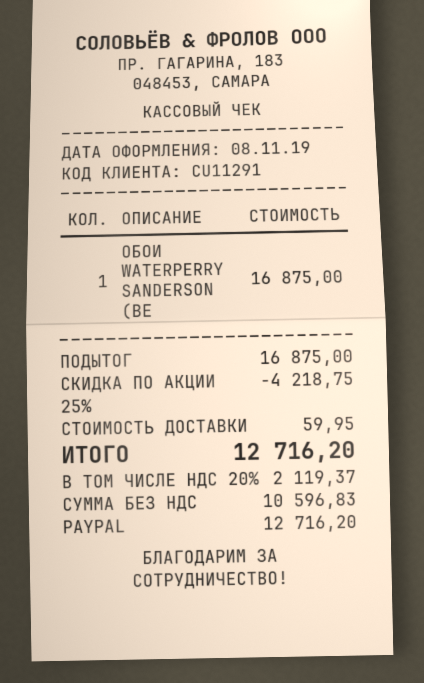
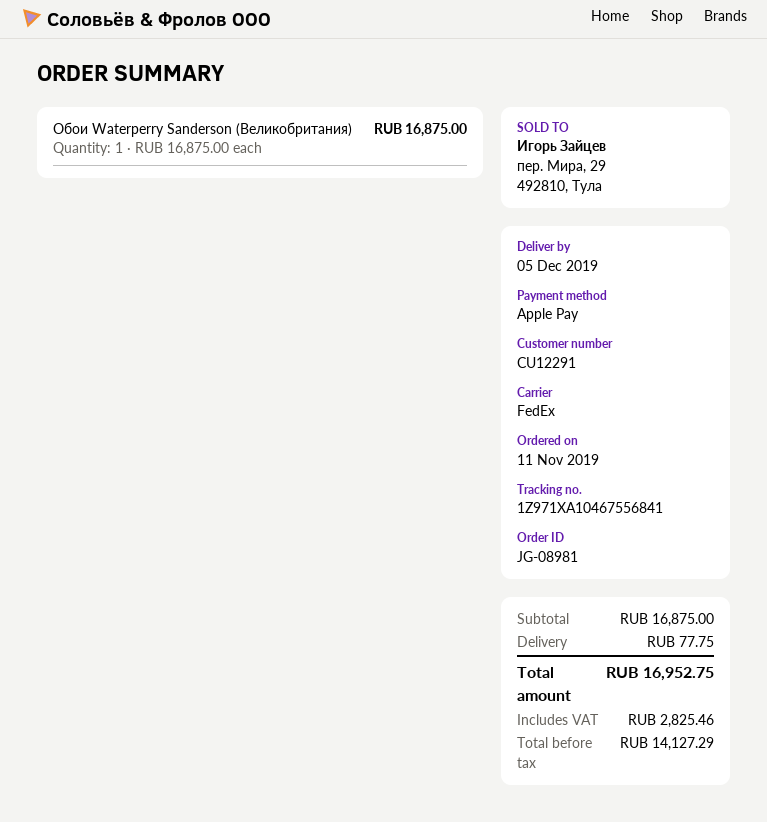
order date: 2019-11-08 -> 2019-11-11
customer number: CU11291 -> CU12291
payment method: PayPal -> Apple Pay
discount: 25% = 4218.75 -> none
shipping: 59.95 -> 77.75
net: 10596.83 -> 14127.29
tax: 2119.37 -> 2825.46
total: 12716.20 -> 16952.75

